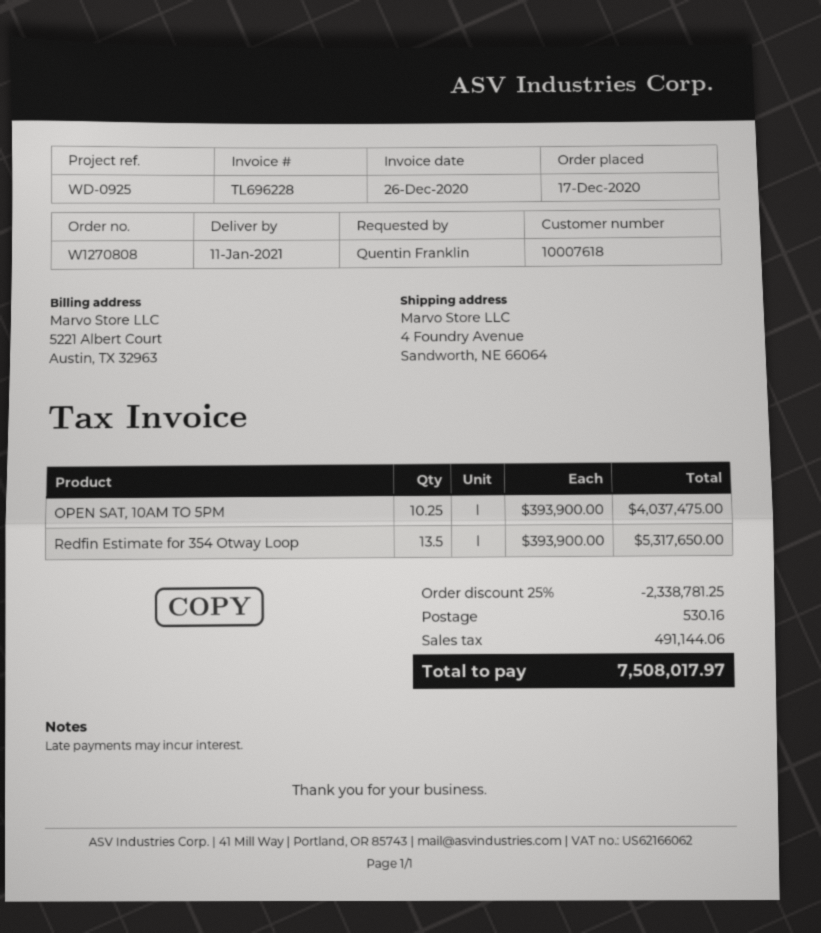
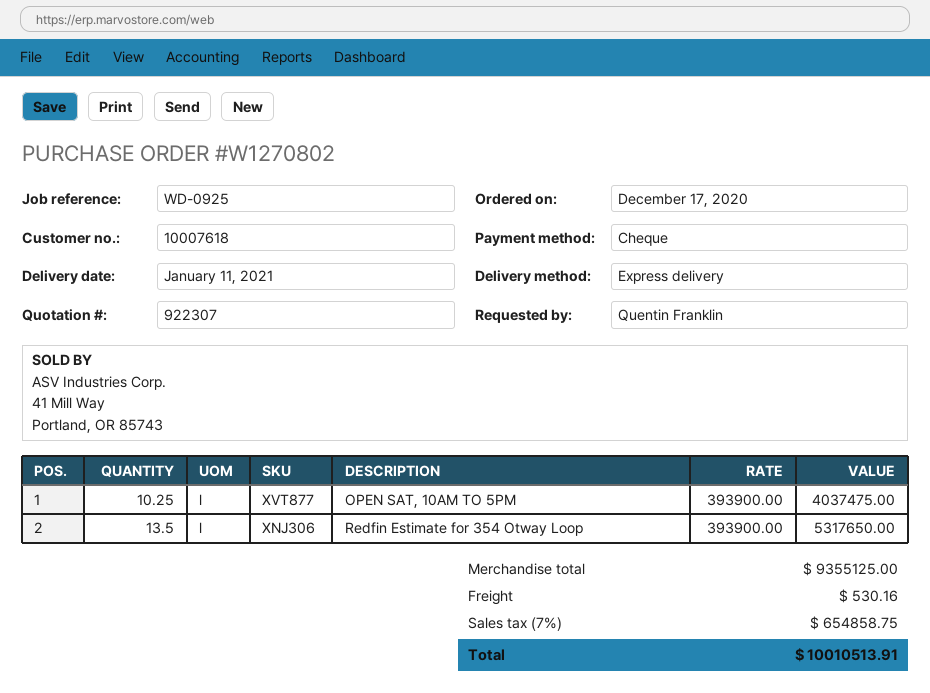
order number: W1270808 -> W1270802
discount: 25% = 2338781.25 -> none
tax: 491144.06 -> 654858.75
total: 7508017.97 -> 10010513.91

